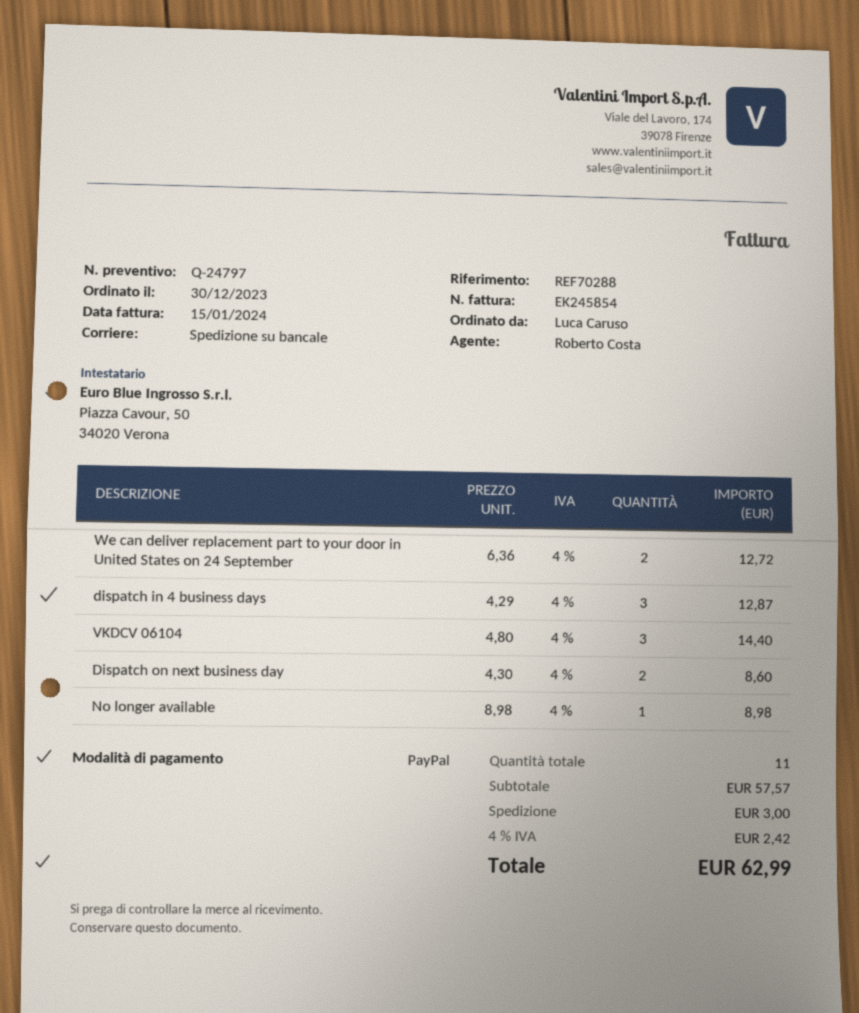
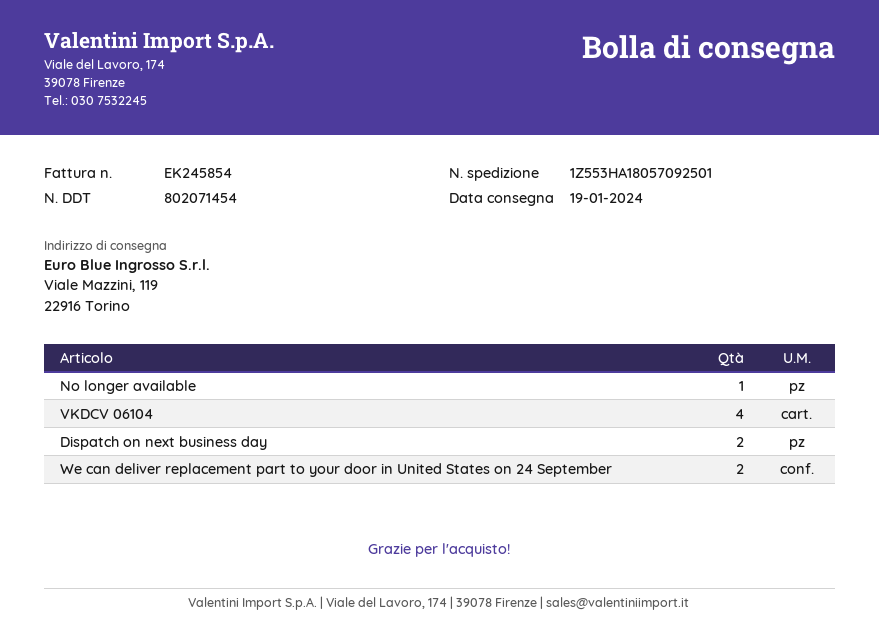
dispatch in 4 business days: 3 -> none
VKDCV 06104: 3 -> 4

